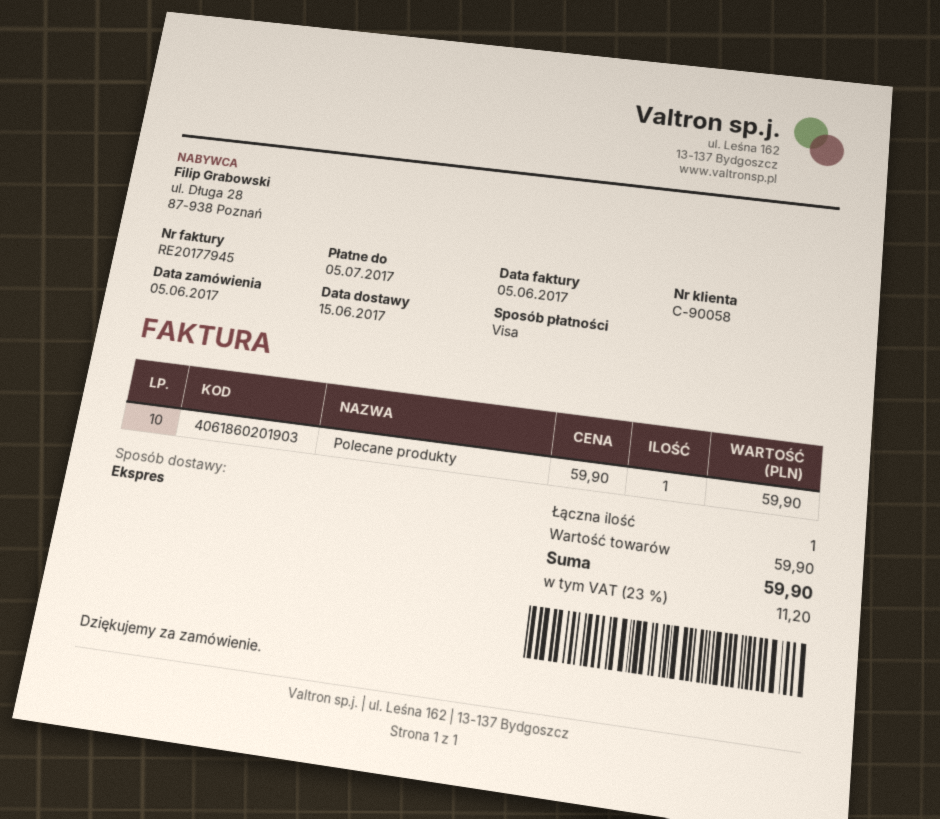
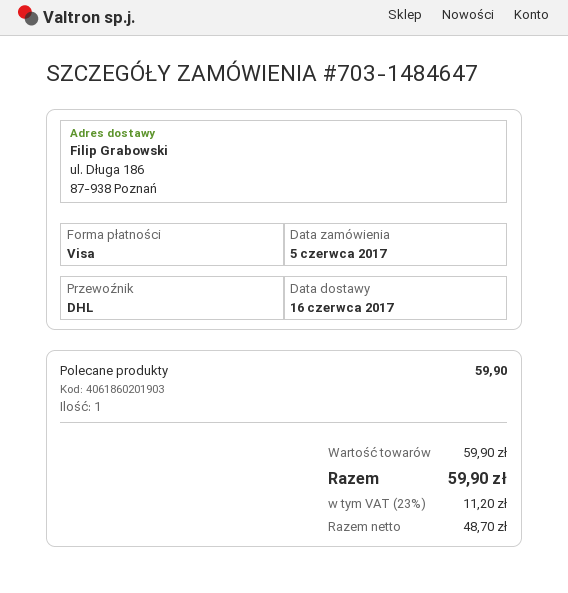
delivery date: 2017-06-15 -> 2017-06-16
shipping method: express -> DHL

